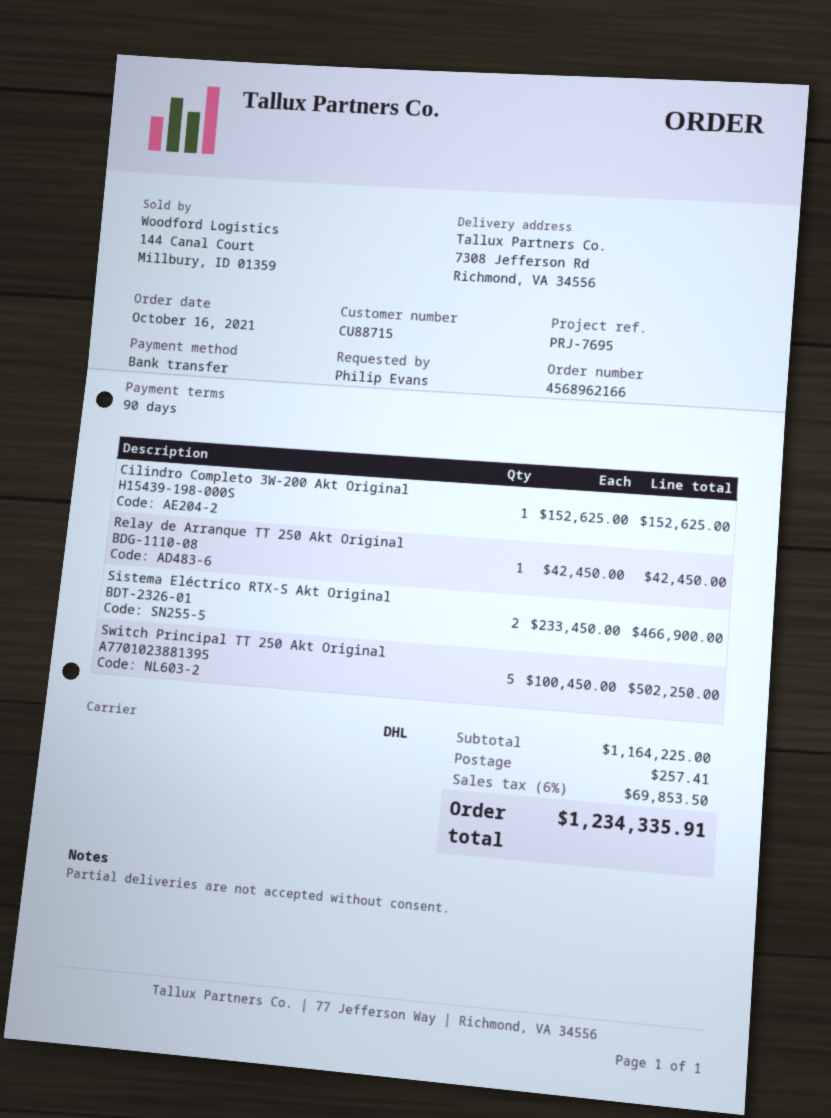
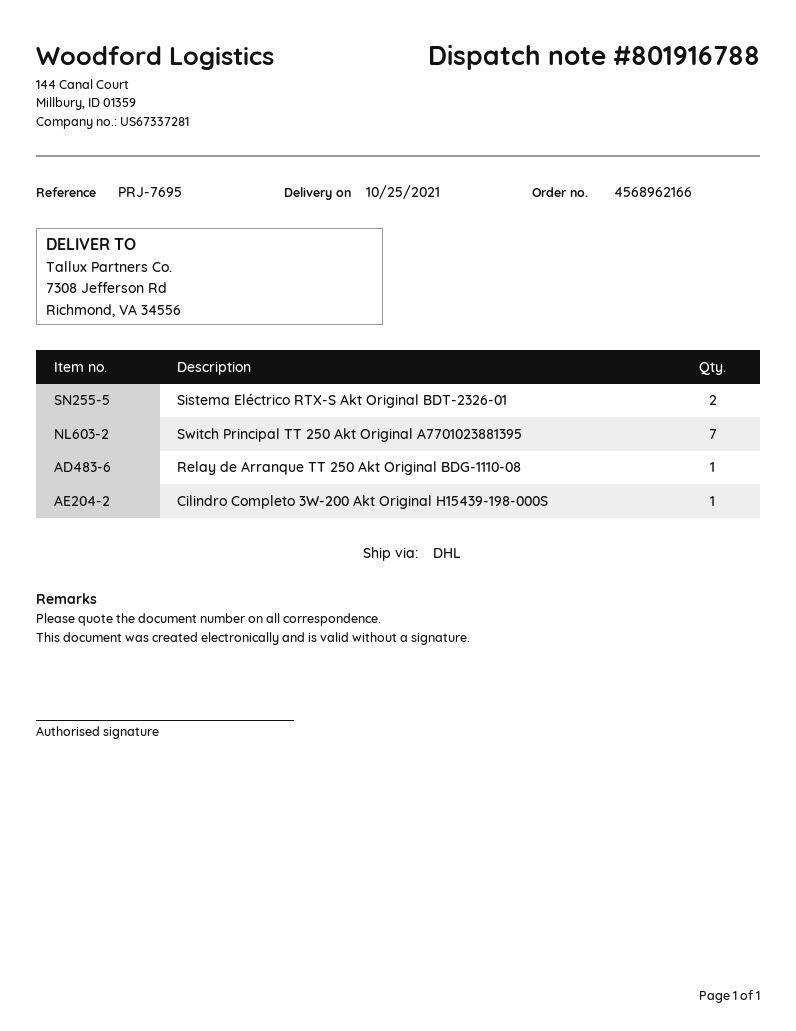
Switch Principal TT 250 Akt Original A7701023881395: 5 -> 7

